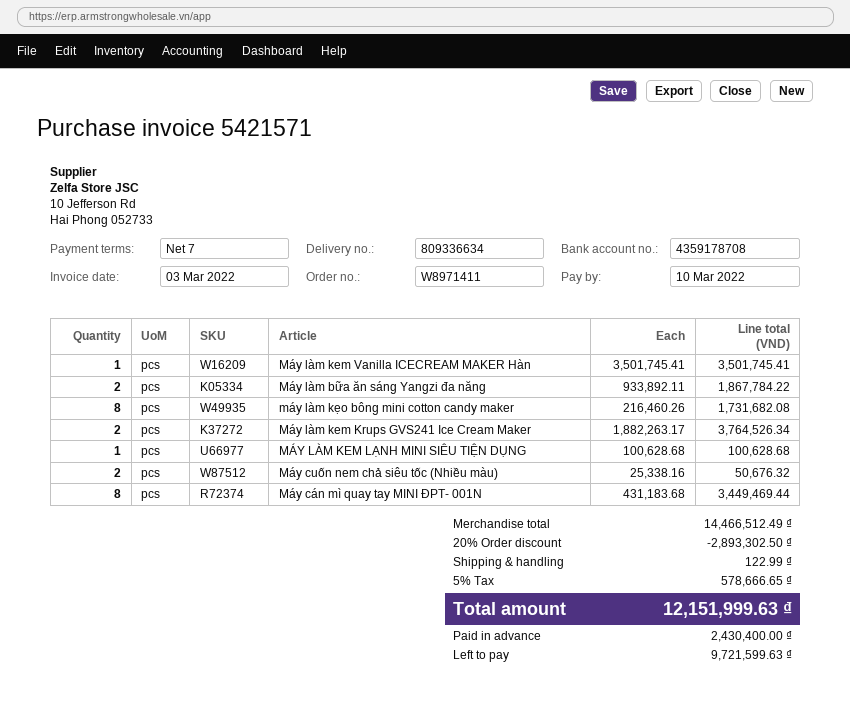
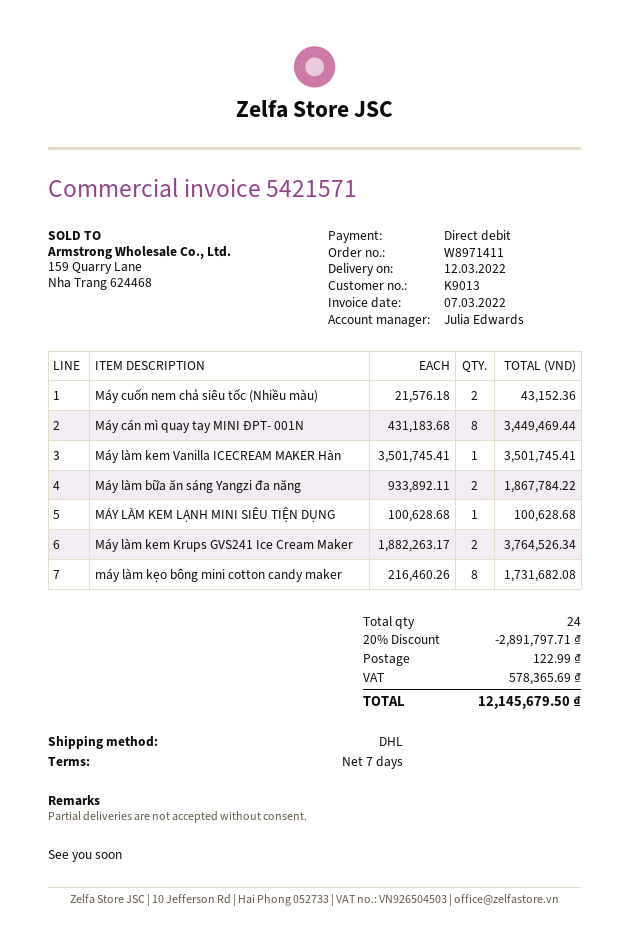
invoice date: 2022-03-03 -> 2022-03-07
Máy cuốn nem chả siêu tốc (Nhiều màu): 2 x 25338.16 = 50676.32 -> 2 x 21576.18 = 43152.36
discount: 20% = 2893302.50 -> 20% = 2891797.71
tax: 578666.65 -> 578365.69
total: 12151999.63 -> 12145679.50

